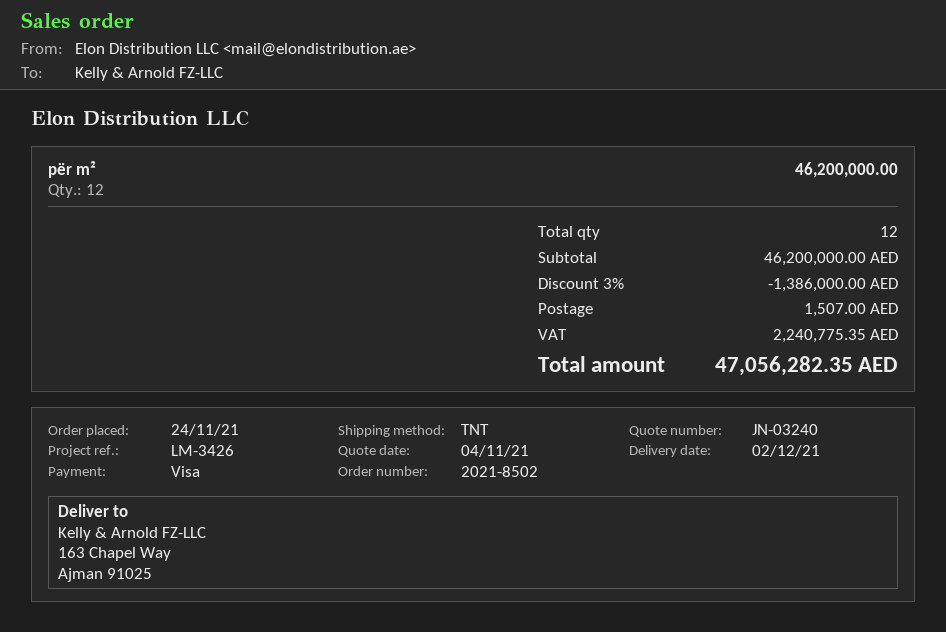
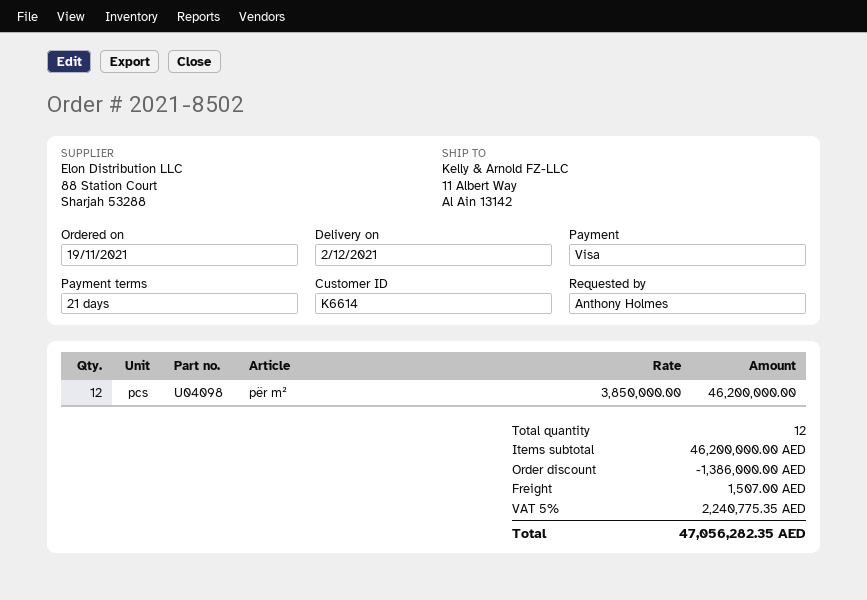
order date: 2021-11-24 -> 2021-11-19
ship to: 163 Chapel Way, Ajman 91025 -> 11 Albert Way, Al Ain 13142

